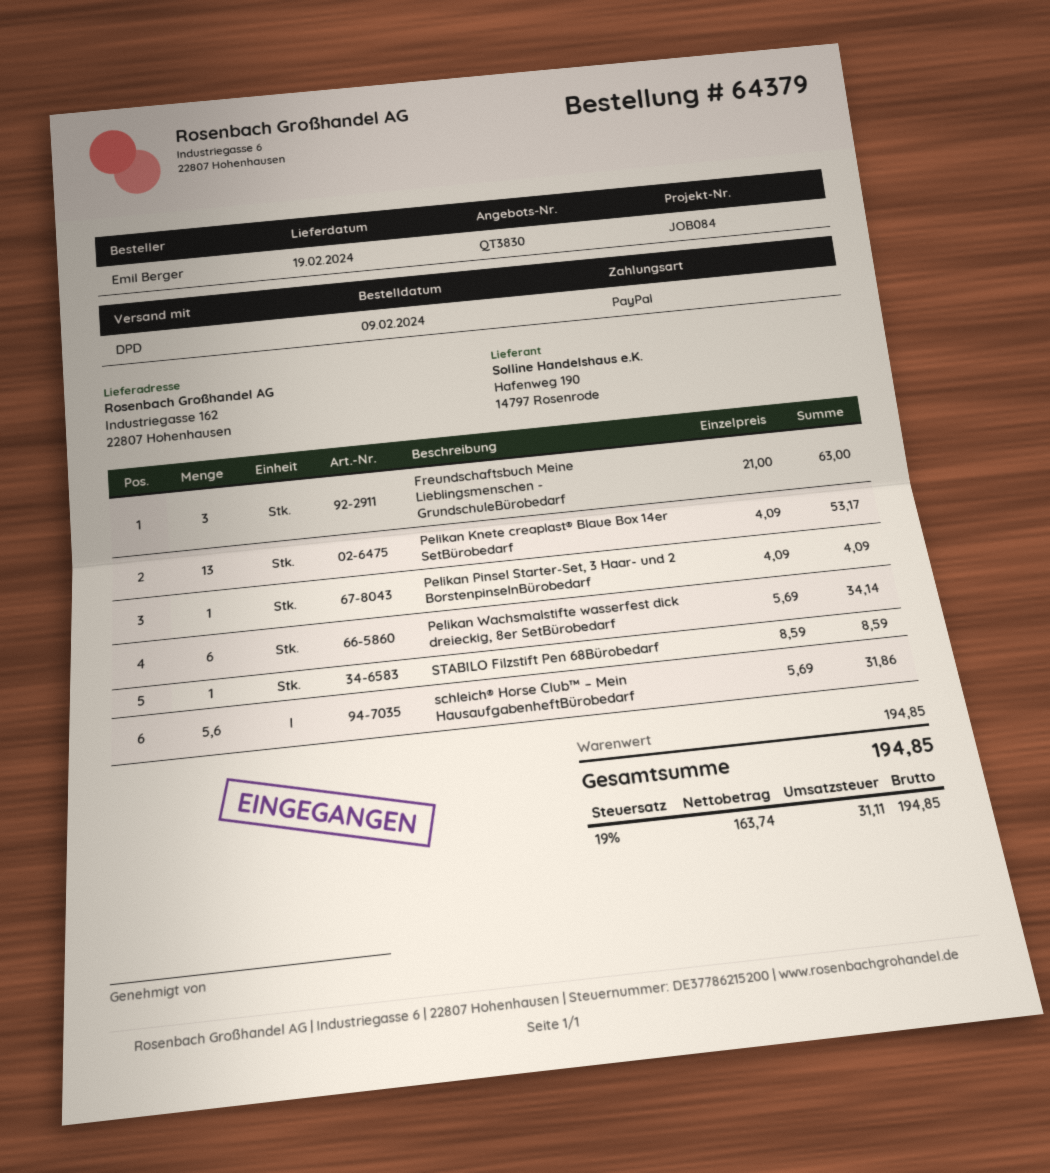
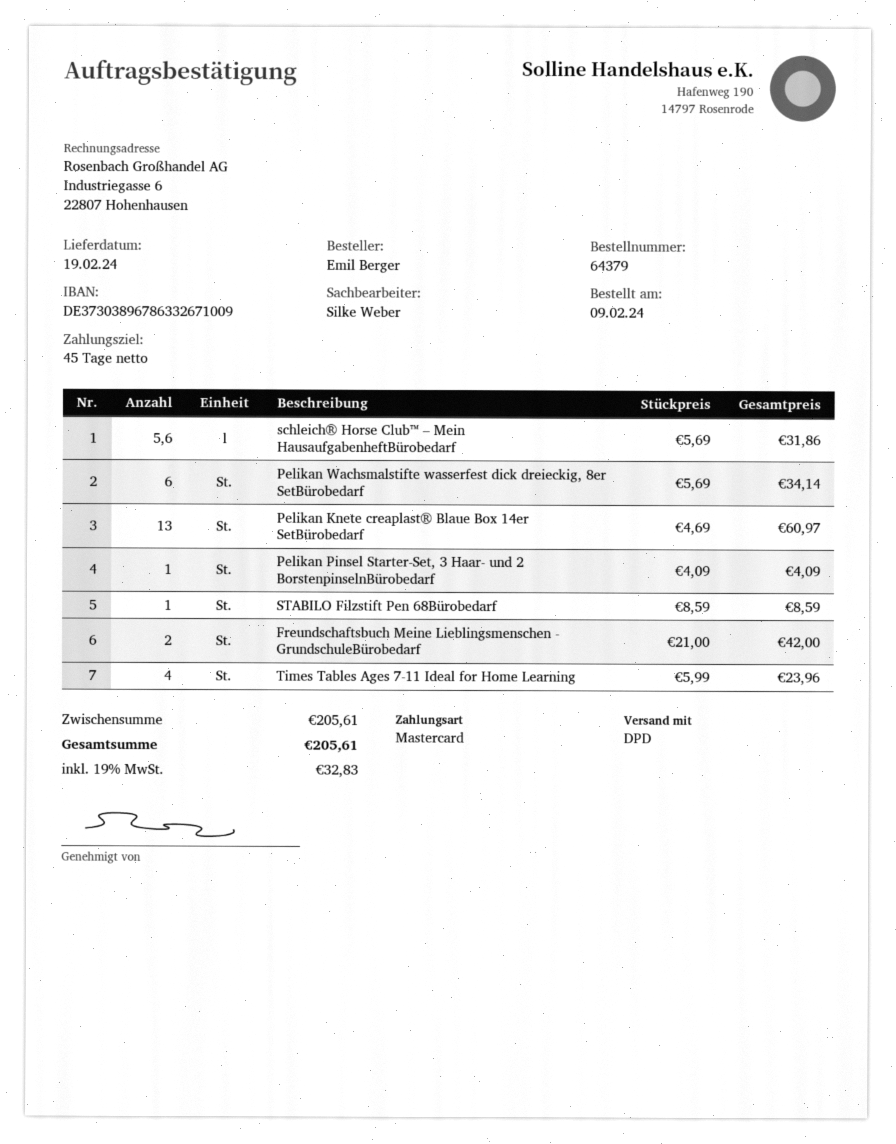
payment method: PayPal -> Mastercard
Freundschaftsbuch Meine Lieblingsmenschen - GrundschuleBürobedarf: 3 x 21.00 = 63.00 -> 2 x 21.00 = 42.00
Pelikan Knete creaplast® Blaue Box 14er SetBürobedarf: 13 x 4.09 = 53.17 -> 13 x 4.69 = 60.97
Times Tables Ages 7-11 Ideal for Home Learning: none -> 4 x 5.99 = 23.96
subtotal: 194.85 -> 205.61
tax: 19% = 31.11 -> 19% = 32.83
total: 194.85 -> 205.61

